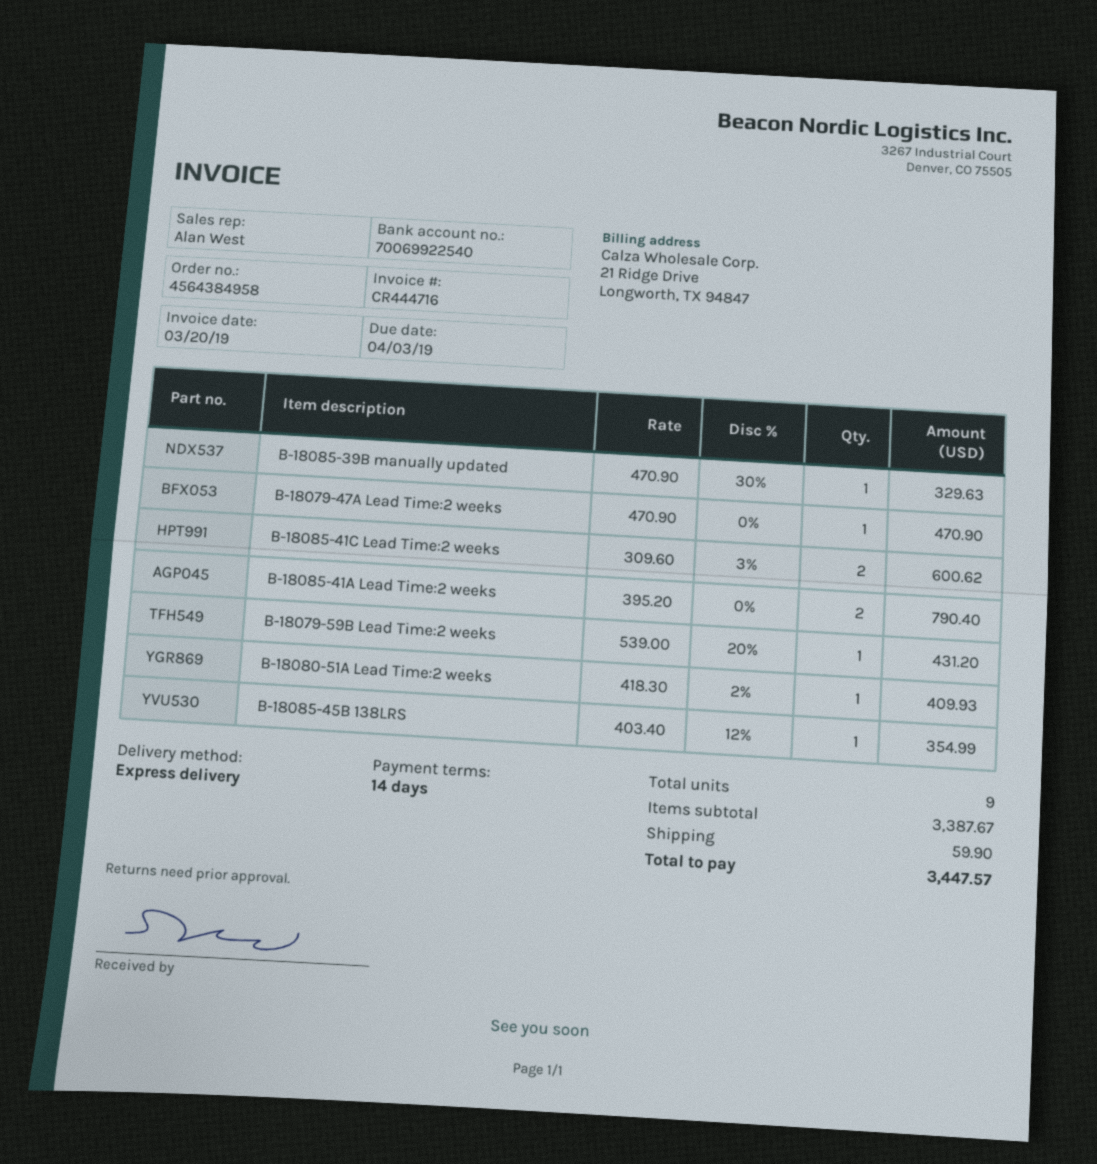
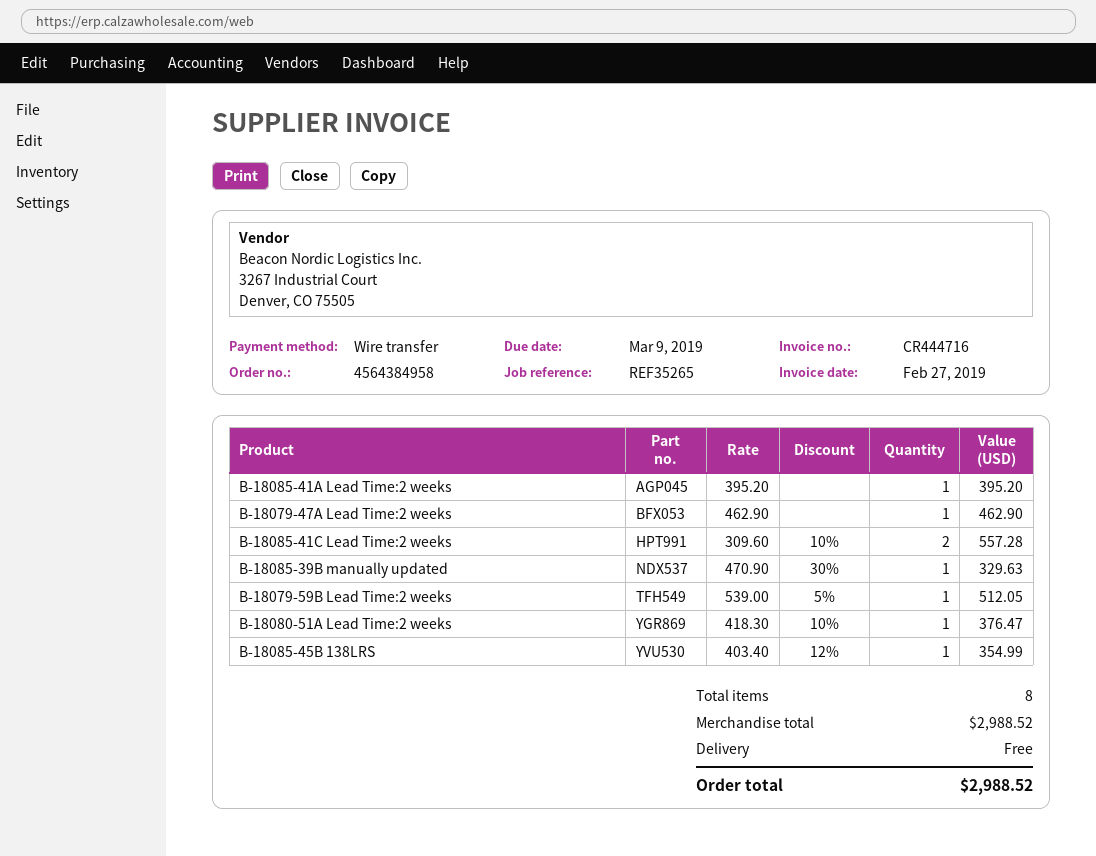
invoice date: 2019-03-20 -> 2019-02-27
due date: 2019-04-03 -> 2019-03-09
B-18079-47A Lead Time:2 weeks: 1 x 470.90 = 470.90 -> 1 x 462.90 = 462.90
B-18085-41C Lead Time:2 weeks: 2 x 309.60 - 3% = 600.62 -> 2 x 309.60 - 10% = 557.28
B-18085-41A Lead Time:2 weeks: 2 x 395.20 = 790.40 -> 1 x 395.20 = 395.20
B-18079-59B Lead Time:2 weeks: 1 x 539.00 - 20% = 431.20 -> 1 x 539.00 - 5% = 512.05
B-18080-51A Lead Time:2 weeks: 1 x 418.30 - 2% = 409.93 -> 1 x 418.30 - 10% = 376.47
total quantity: 9 -> 8
subtotal: 3387.67 -> 2988.52
shipping: 59.90 -> 0.00
total: 3447.57 -> 2988.52

